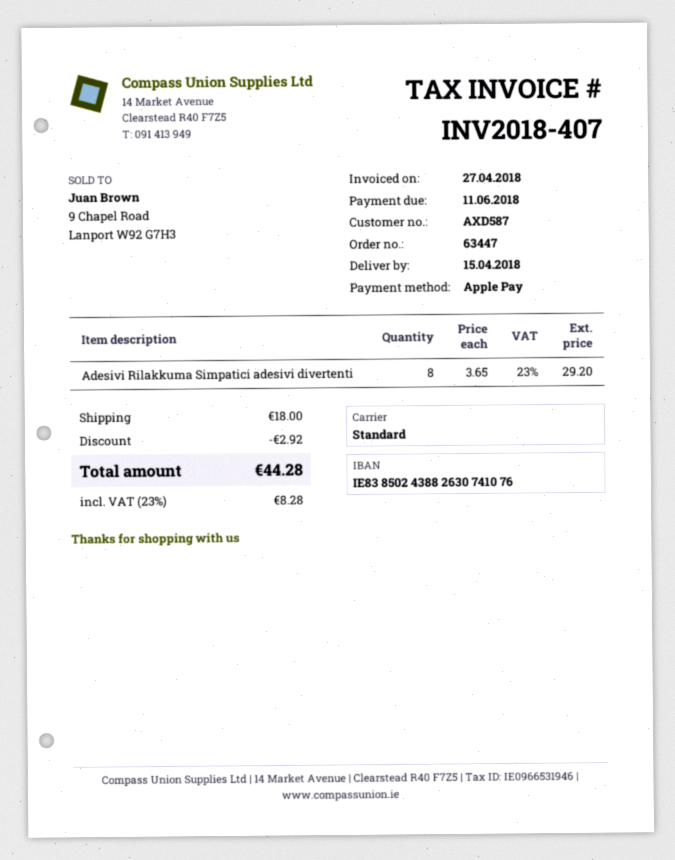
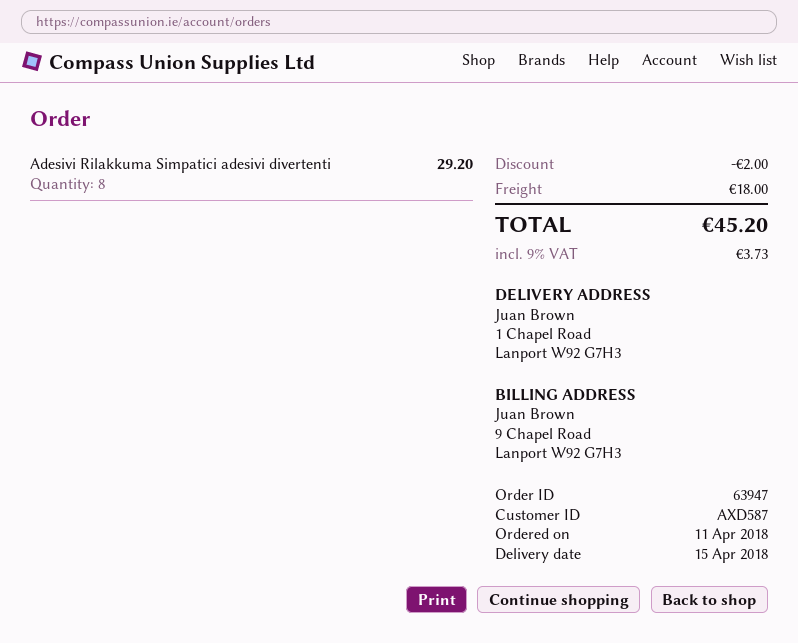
order number: 63447 -> 63947
discount: 2.92 -> 2.00
tax: 23% = 8.28 -> 9% = 3.73
total: 44.28 -> 45.20

